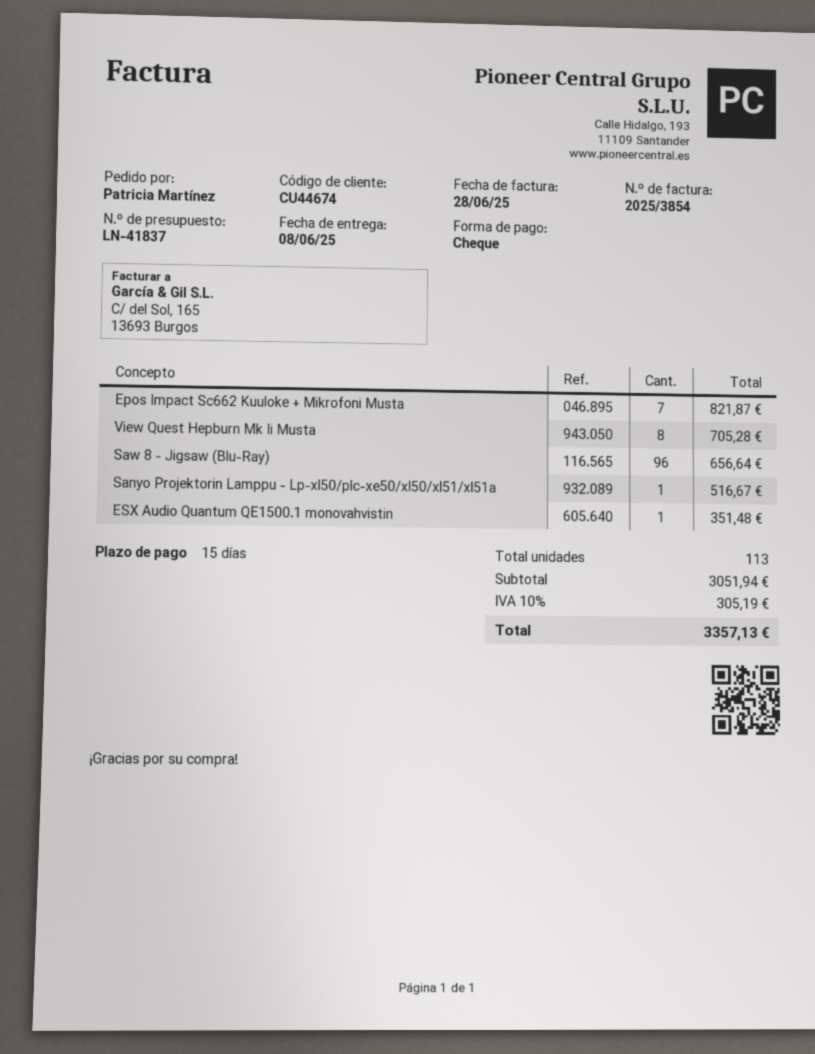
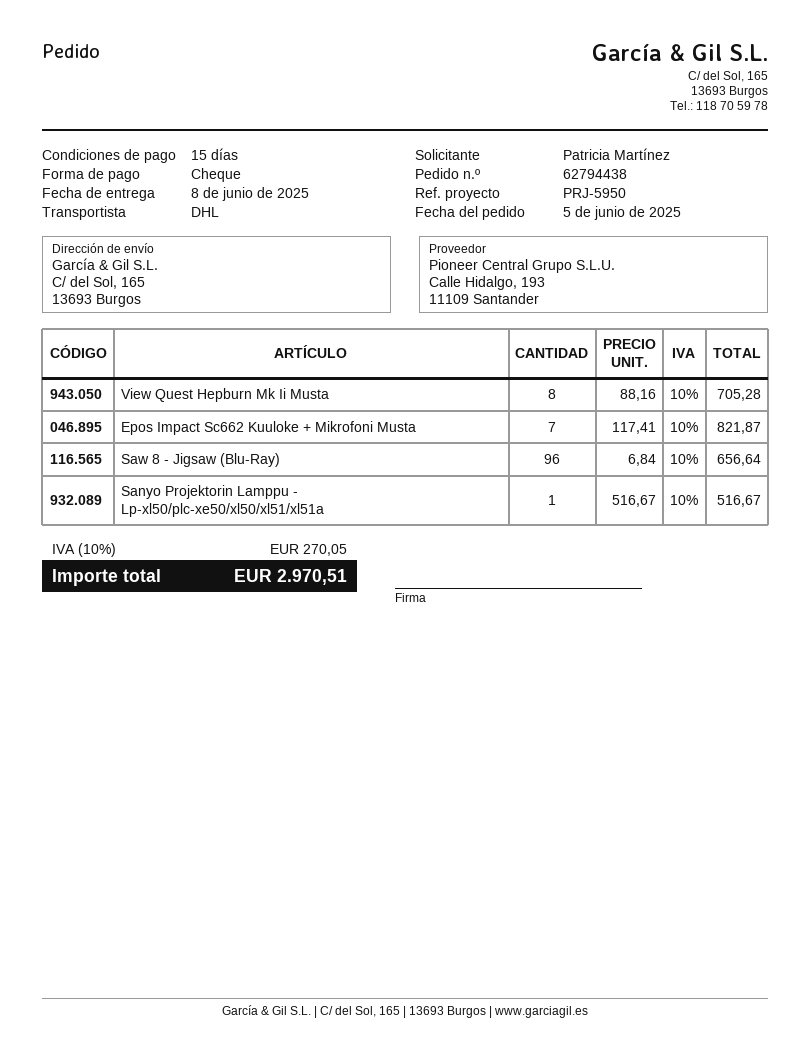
ESX Audio Quantum QE1500.1 monovahvistin: 1 for 351.48 -> none
tax: 10% = 305.19 -> 10% = 270.05
total: 3357.13 -> 2970.51

